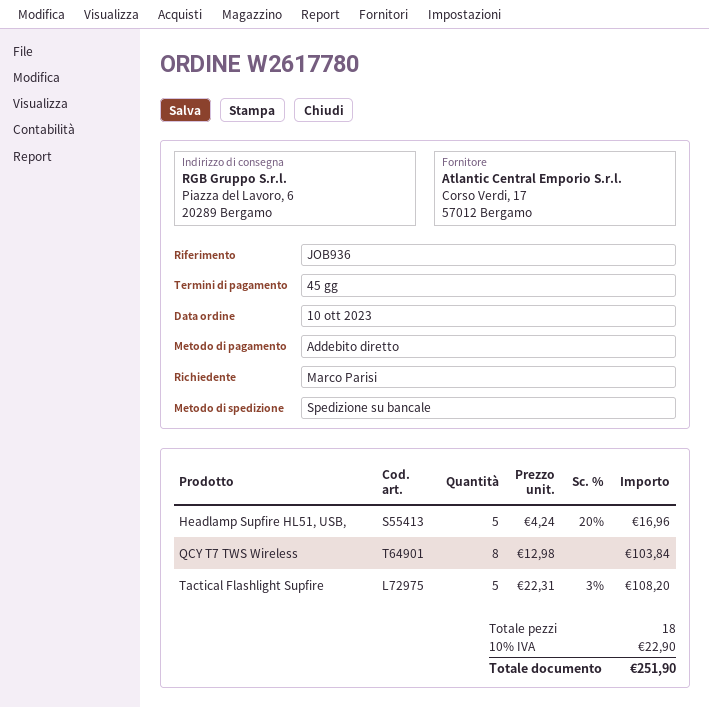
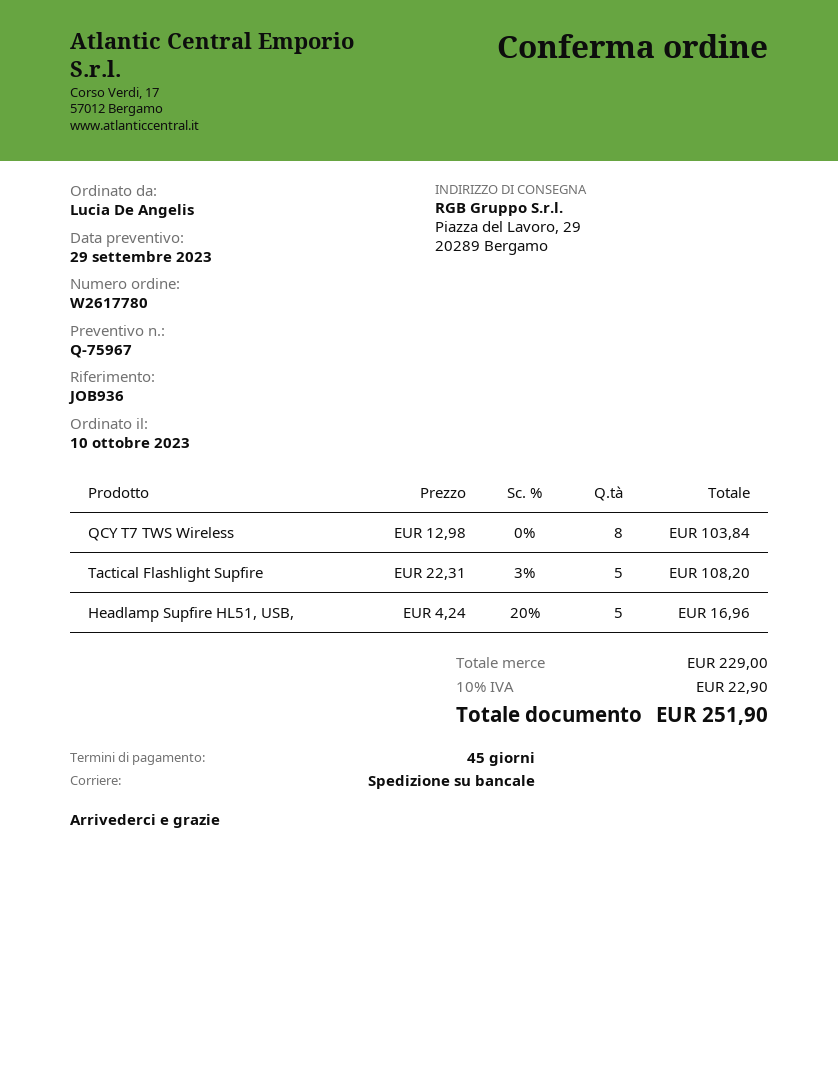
ordered by: Marco Parisi -> Lucia De Angelis
ship to: Piazza del Lavoro, 6, 20289 Bergamo -> Piazza del Lavoro, 29, 20289 Bergamo

